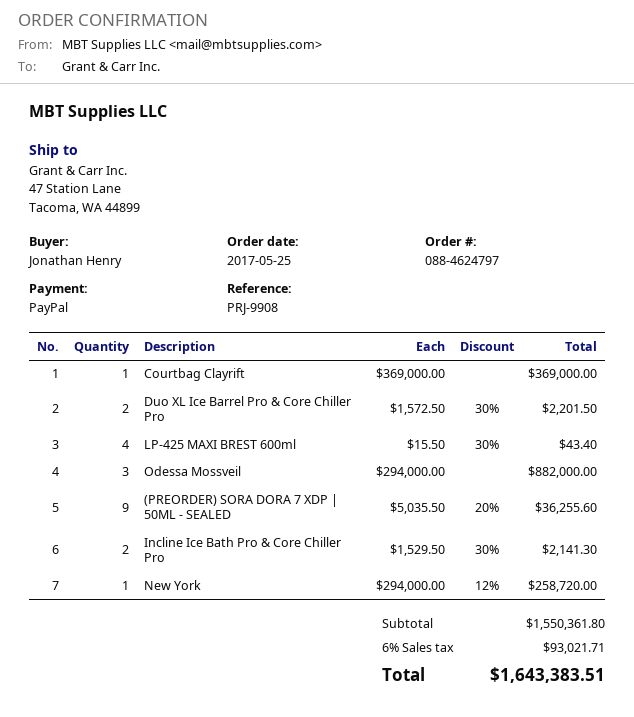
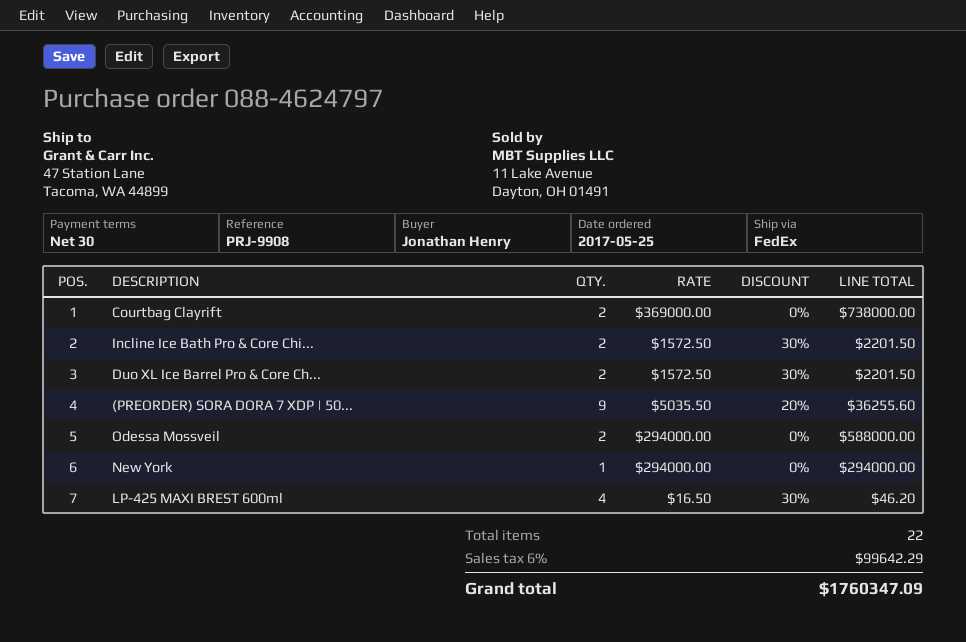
Courtbag Clayrift: 1 x 369000.00 = 369000.00 -> 2 x 369000.00 = 738000.00
LP-425 MAXI BREST 600ml: 4 x 15.50 - 30% = 43.40 -> 4 x 16.50 - 30% = 46.20
Odessa Mossveil: 3 x 294000.00 = 882000.00 -> 2 x 294000.00 = 588000.00
Incline Ice Bath Pro & Core Chiller Pro: 2 x 1529.50 - 30% = 2141.30 -> 2 x 1572.50 - 30% = 2201.50
New York: 1 x 294000.00 - 12% = 258720.00 -> 1 x 294000.00 = 294000.00
tax: 6% = 93021.71 -> 6% = 99642.29
total: 1643383.51 -> 1760347.09

